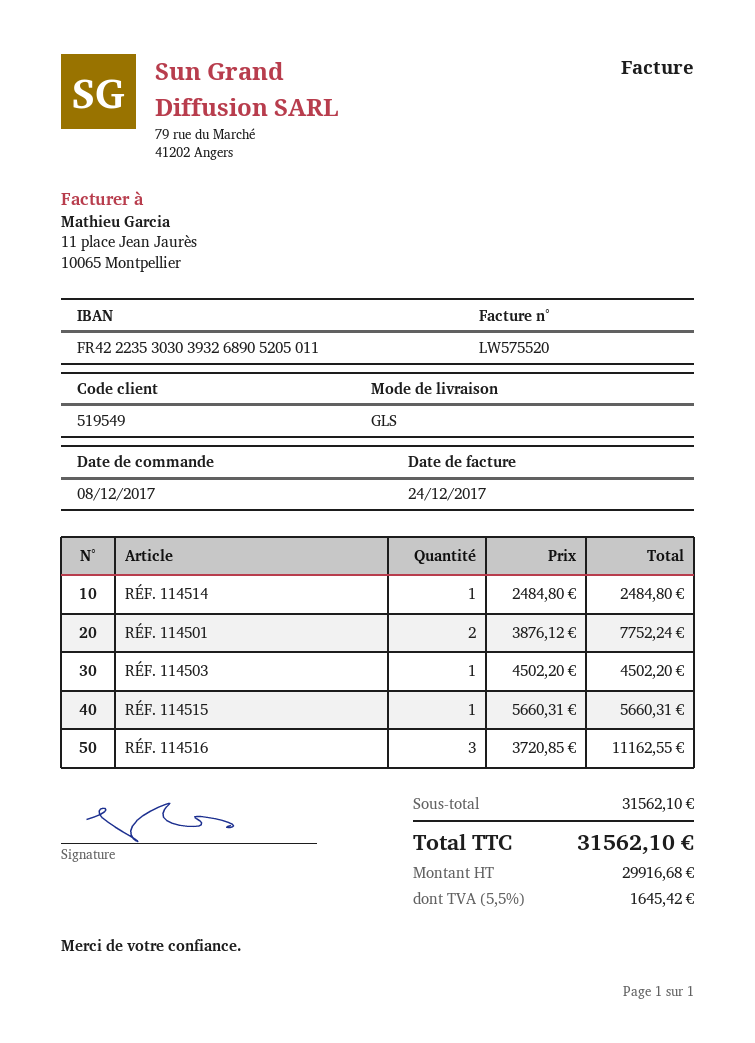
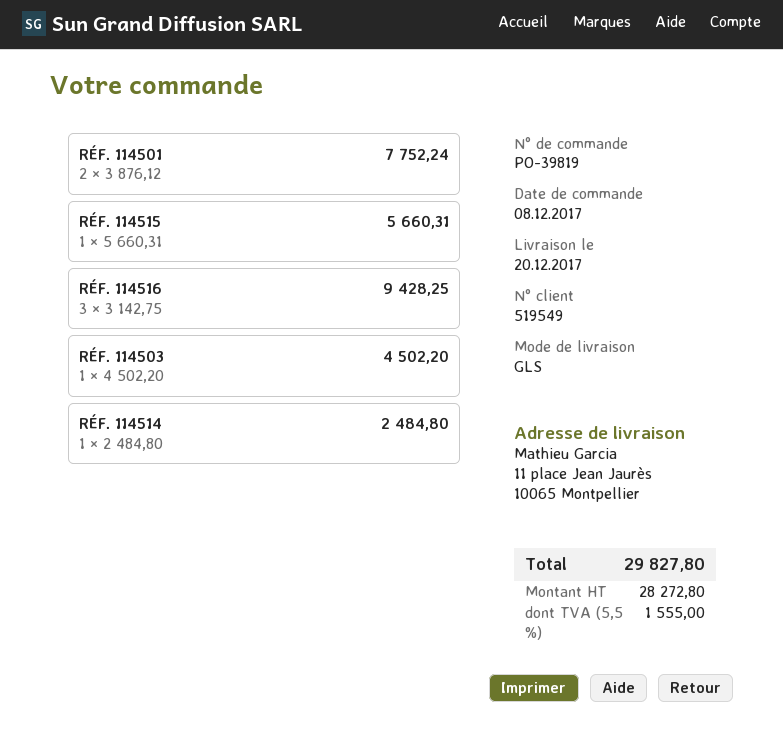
RÉF. 114516: 3 x 3720.85 = 11162.55 -> 3 x 3142.75 = 9428.25
net: 29916.68 -> 28272.80
tax: 5.5% = 1645.42 -> 5.5% = 1555.00
total: 31562.10 -> 29827.80

